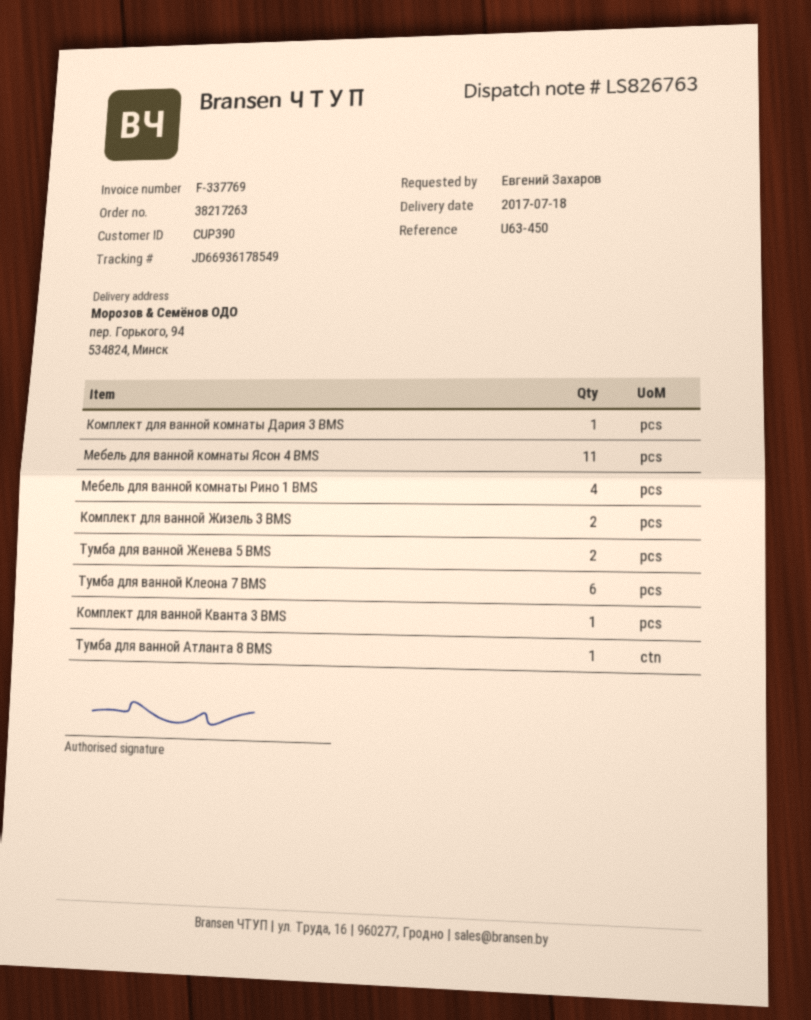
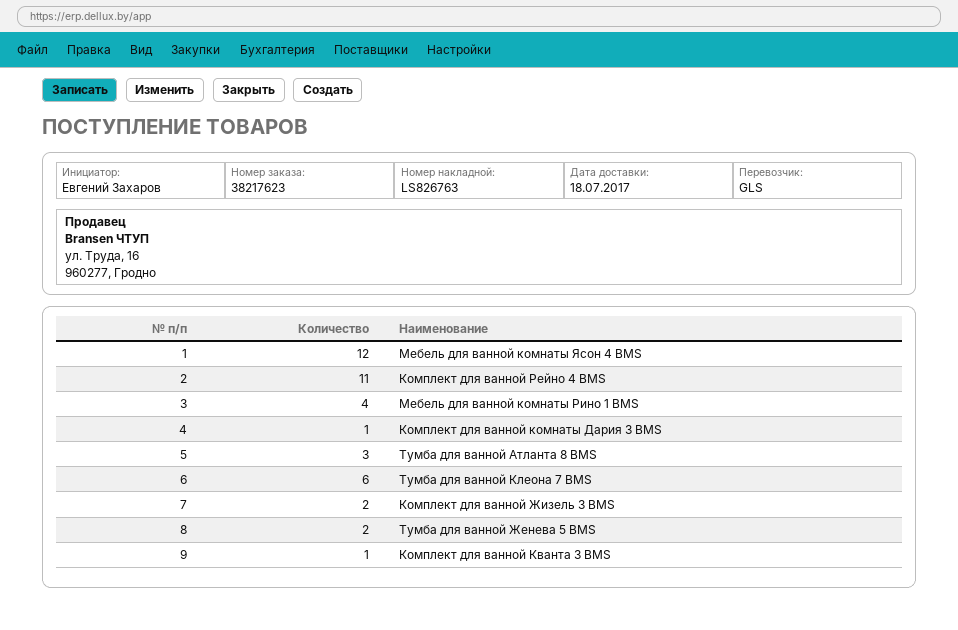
order number: 38217263 -> 38217623
Мебель для ванной комнаты Ясон 4 BMS: 11 -> 12
Тумба для ванной Атланта 8 BMS: 1 -> 3
Комплект для ванной Рейно 4 BMS: none -> 11

